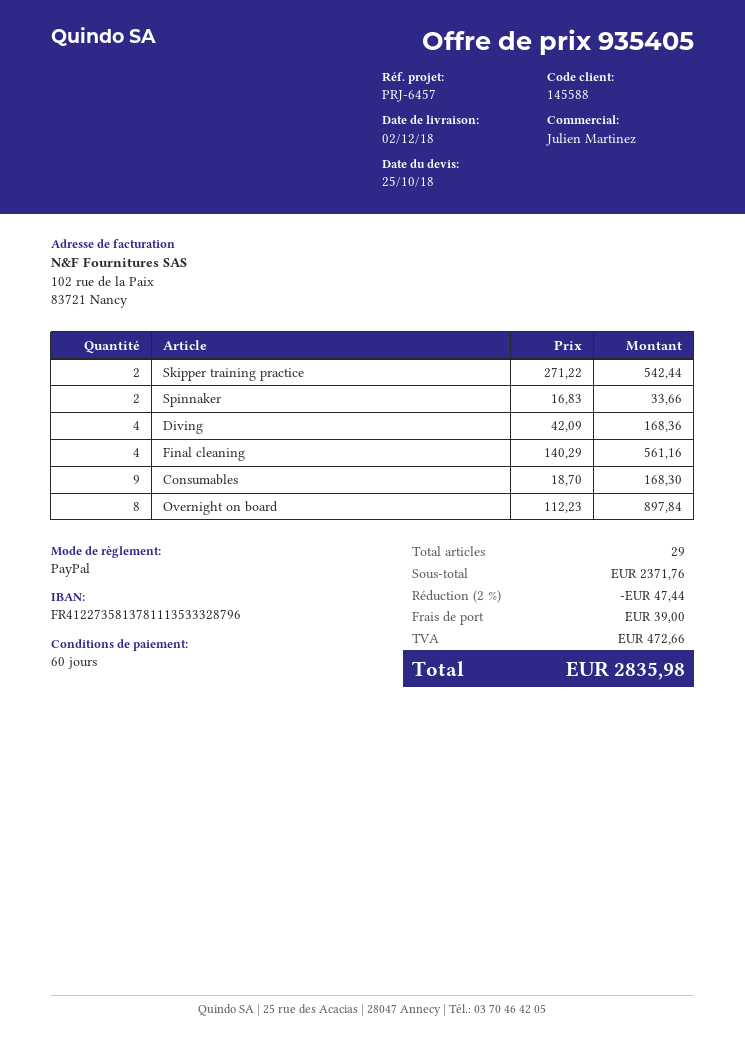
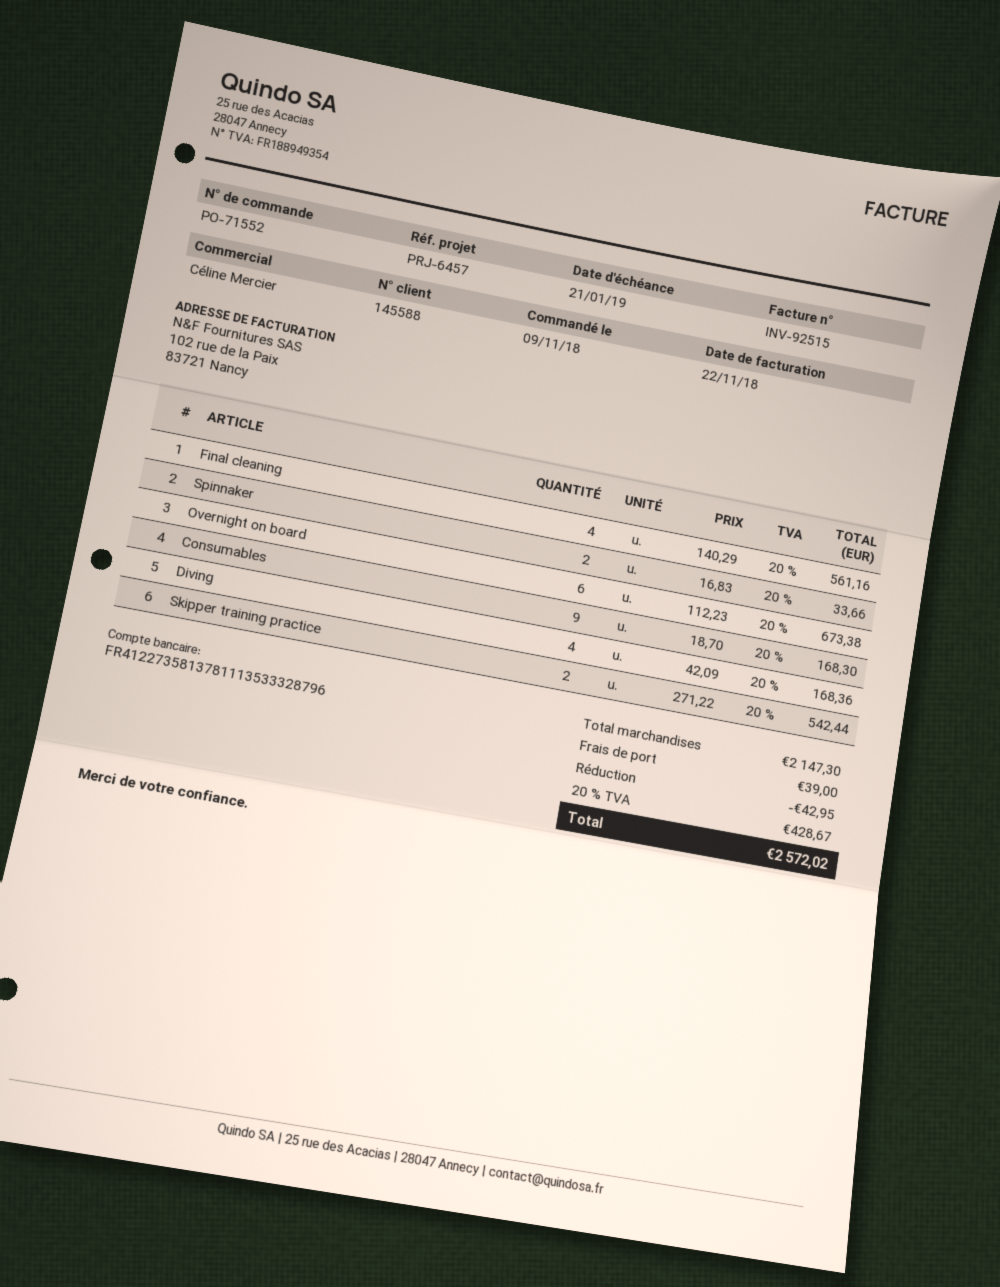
sales rep: Julien Martinez -> Céline Mercier
Overnight on board: 8 x 112.23 = 897.84 -> 6 x 112.23 = 673.38
subtotal: 2371.76 -> 2147.30
discount: 47.44 -> 42.95
tax: 472.66 -> 428.67
total: 2835.98 -> 2572.02

